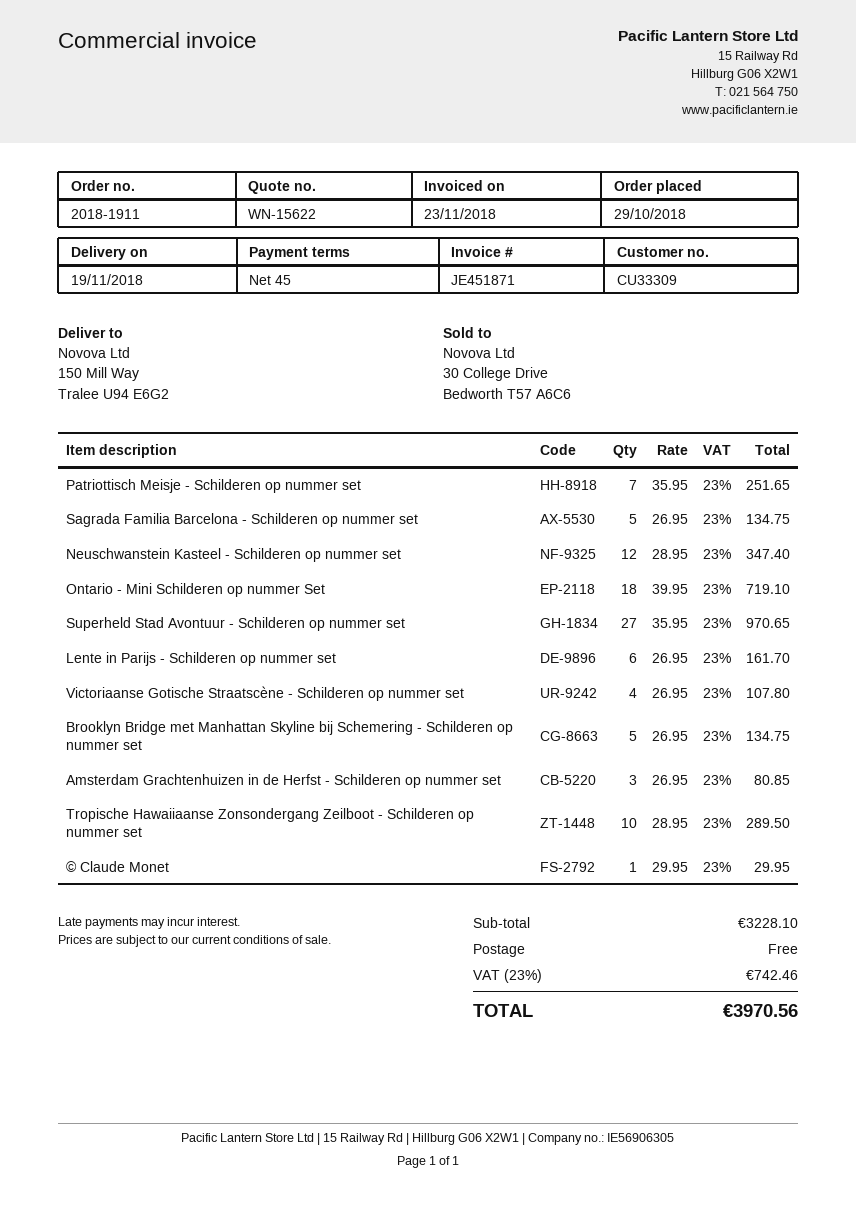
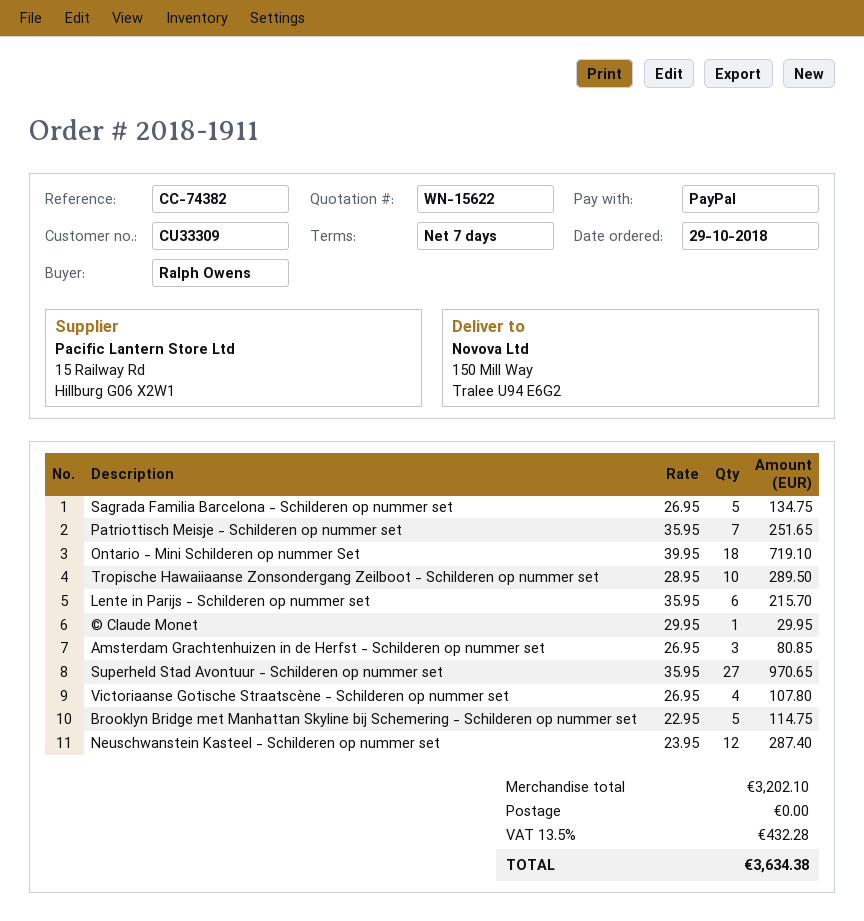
payment terms: 45 days -> 7 days
Neuschwanstein Kasteel - Schilderen op nummer set: 12 x 28.95 = 347.40 -> 12 x 23.95 = 287.40
Lente in Parijs - Schilderen op nummer set: 6 x 26.95 = 161.70 -> 6 x 35.95 = 215.70
Brooklyn Bridge met Manhattan Skyline bij Schemering - Schilderen op nummer set: 5 x 26.95 = 134.75 -> 5 x 22.95 = 114.75
subtotal: 3228.10 -> 3202.10
tax: 23% = 742.46 -> 13.5% = 432.28
total: 3970.56 -> 3634.38

